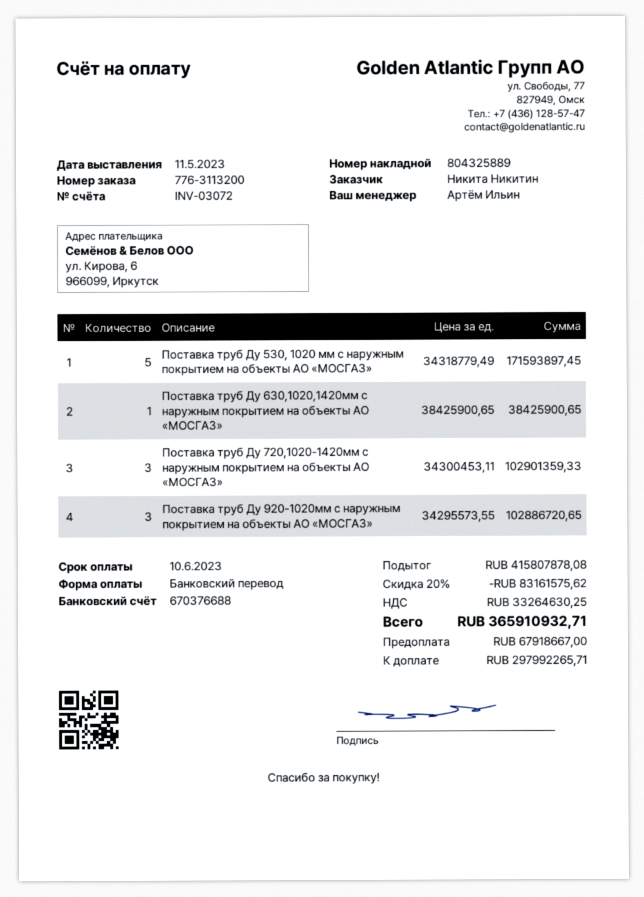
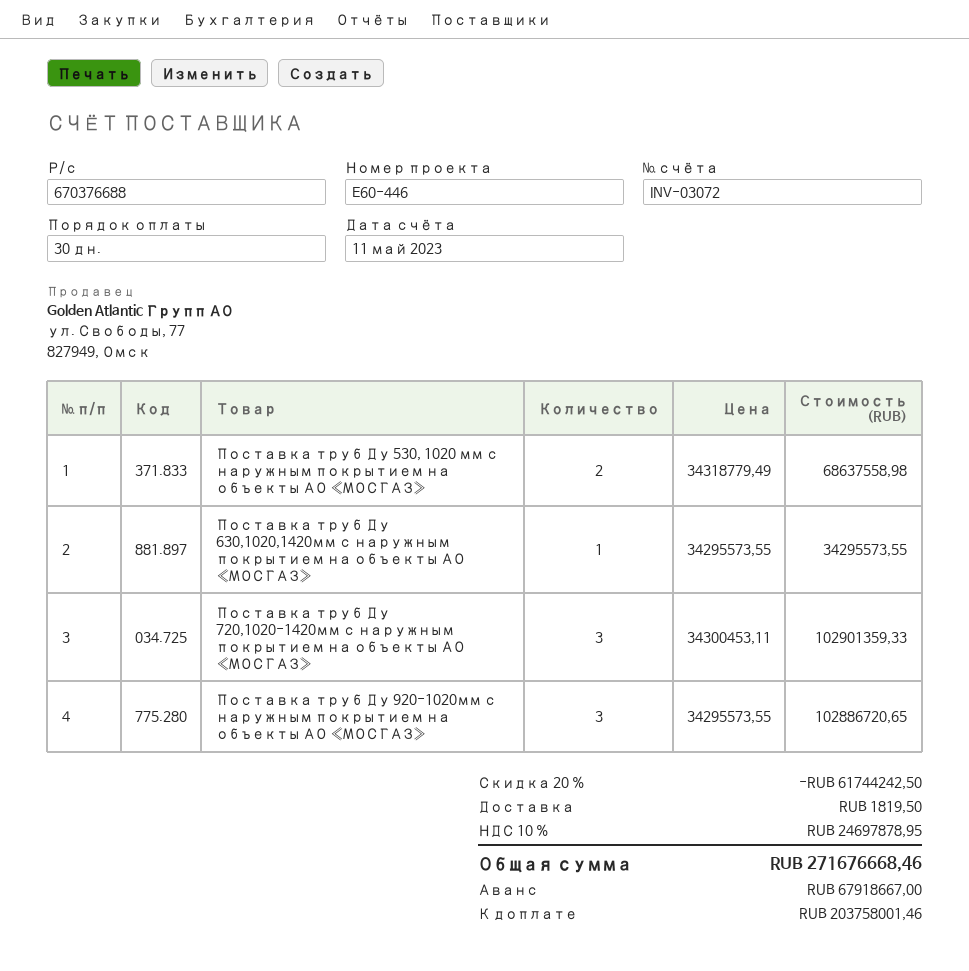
Поставка труб Ду 530, 1020 мм с наружным покрытием на объекты АО «МОСГАЗ»: 5 x 34318779.49 = 171593897.45 -> 2 x 34318779.49 = 68637558.98
Поставка труб Ду 630,1020,1420мм с наружным покрытием на объекты АО «МОСГАЗ»: 1 x 38425900.65 = 38425900.65 -> 1 x 34295573.55 = 34295573.55
discount: 20% = 83161575.62 -> 20% = 61744242.50
shipping: none -> 1819.50
tax: 33264630.25 -> 24697878.95
total: 365910932.71 -> 271676668.46
balance: 297992265.71 -> 203758001.46

